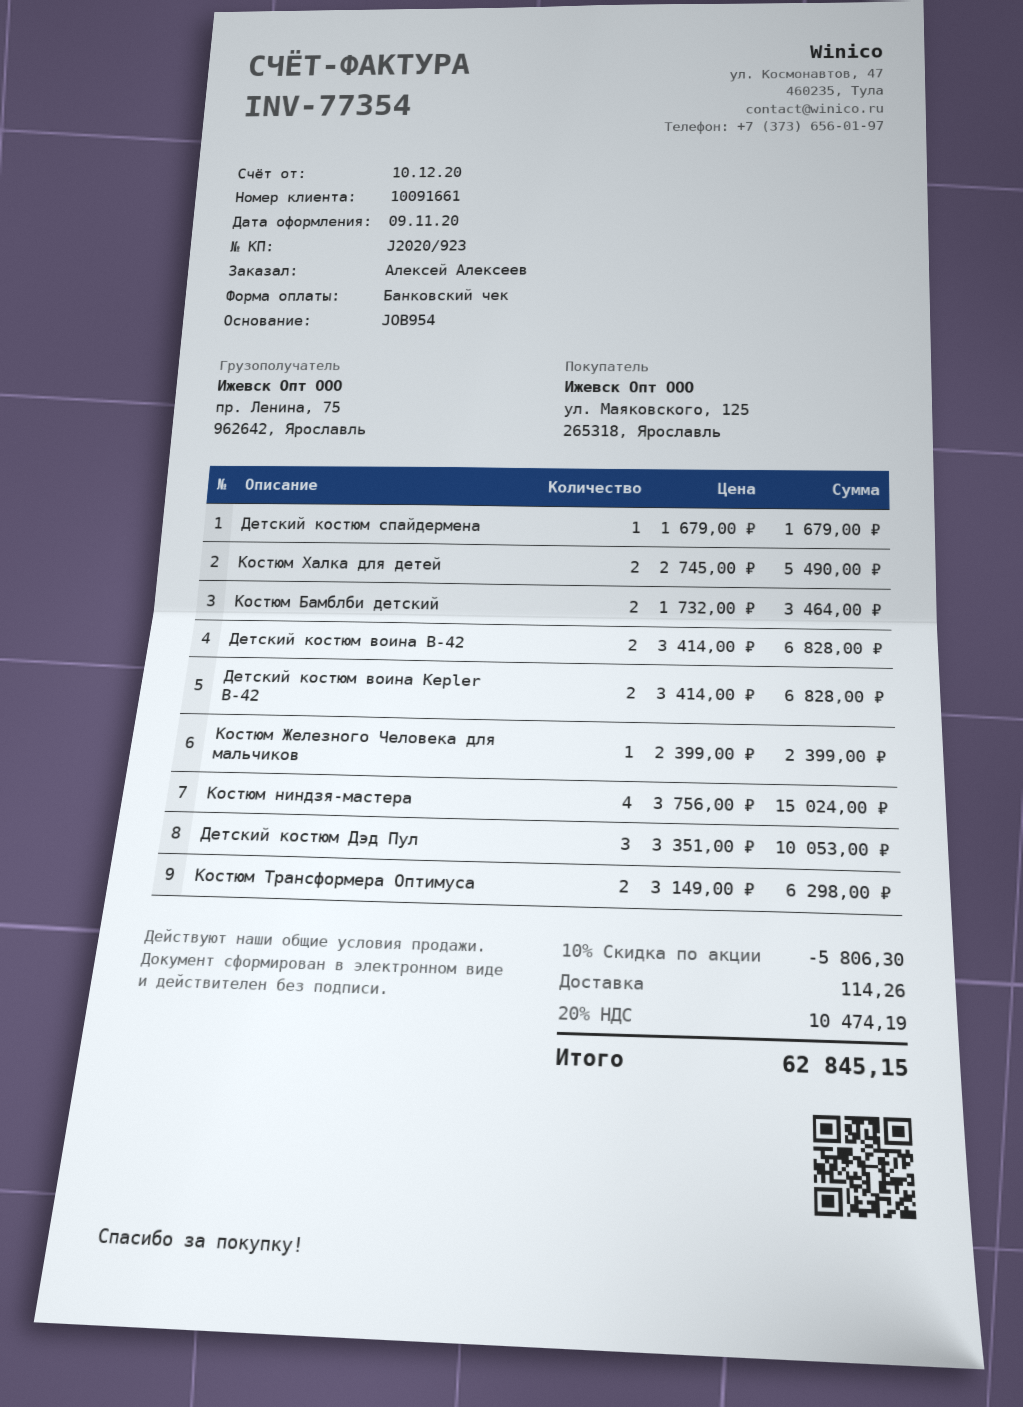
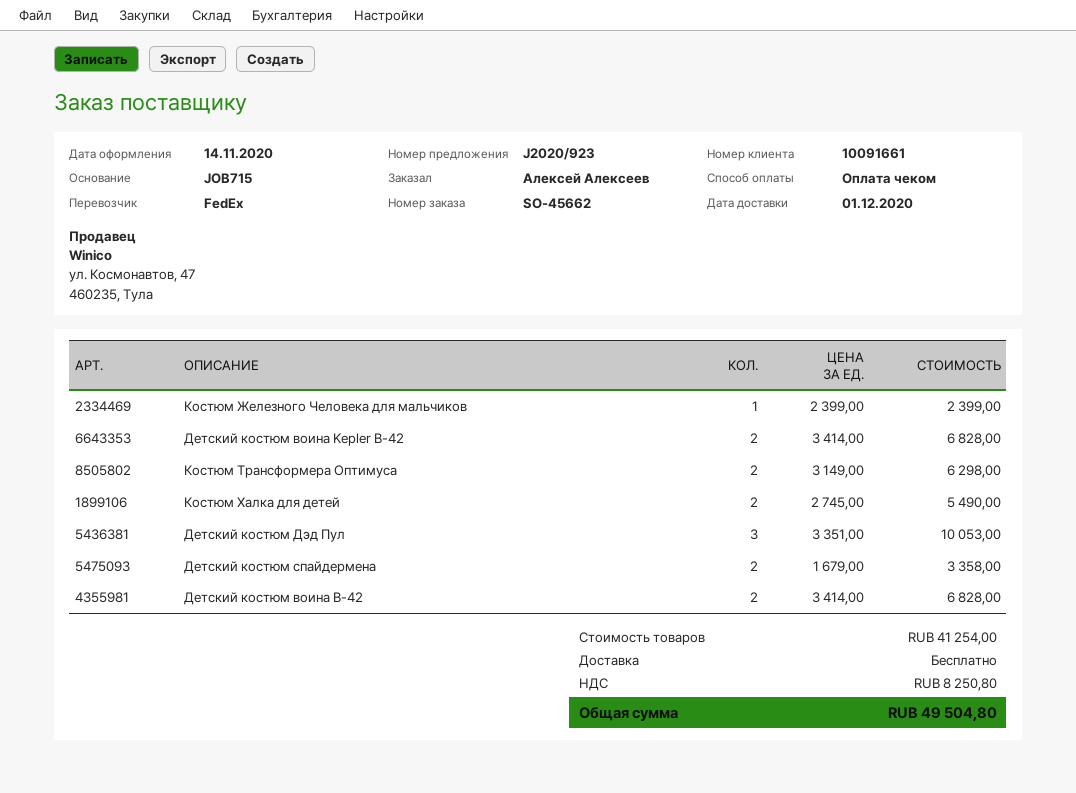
order date: 2020-11-09 -> 2020-11-14
reference: JOB954 -> JOB715
Детский костюм спайдермена: 1 x 1679.00 = 1679.00 -> 2 x 1679.00 = 3358.00
Костюм Бамблби детский: 2 x 1732.00 = 3464.00 -> none
Костюм ниндзя-мастера: 4 x 3756.00 = 15024.00 -> none
discount: 10% = 5806.30 -> none
shipping: 114.26 -> 0.00
tax: 10474.19 -> 8250.80
total: 62845.15 -> 49504.80

